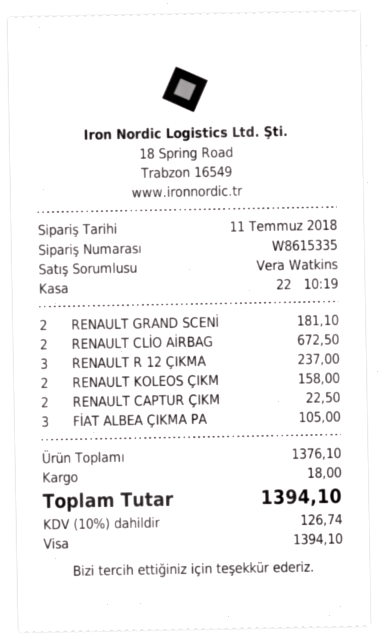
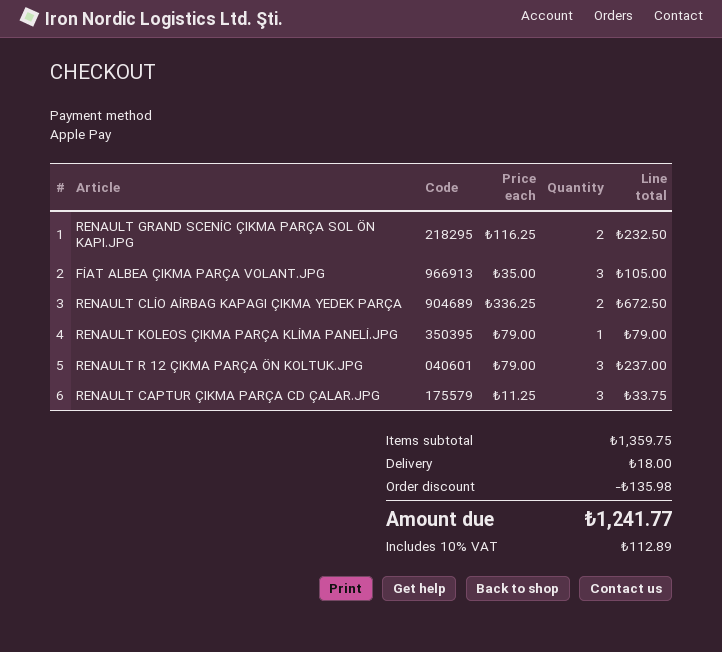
payment method: Visa -> Apple Pay
RENAULT GRAND SCENİ: 2 for 181.10 -> 2 for 232.50
RENAULT KOLEOS ÇIKM: 2 for 158.00 -> 1 for 79.00
RENAULT CAPTUR ÇIKM: 2 for 22.50 -> 3 for 33.75
subtotal: 1376.10 -> 1359.75
discount: none -> 135.98
tax: 10% = 126.74 -> 10% = 112.89
total: 1394.10 -> 1241.77

